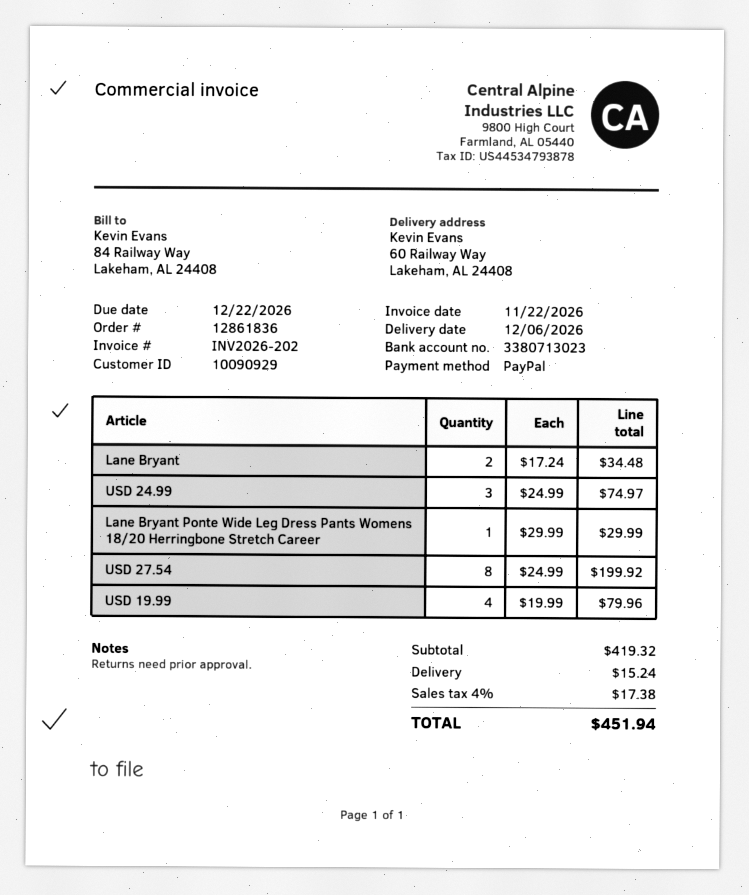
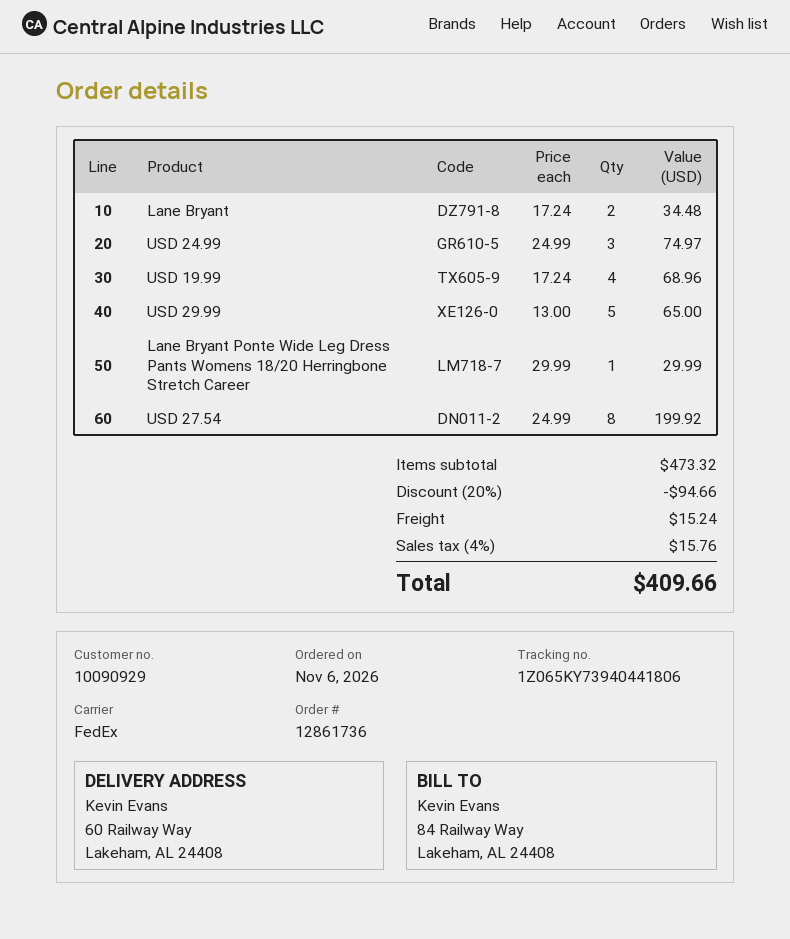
order number: 12861836 -> 12861736
USD 19.99: 4 x 19.99 = 79.96 -> 4 x 17.24 = 68.96
USD 29.99: none -> 5 x 13.00 = 65.00
subtotal: 419.32 -> 473.32
discount: none -> 20% = 94.66
tax: 4% = 17.38 -> 4% = 15.76
total: 451.94 -> 409.66

